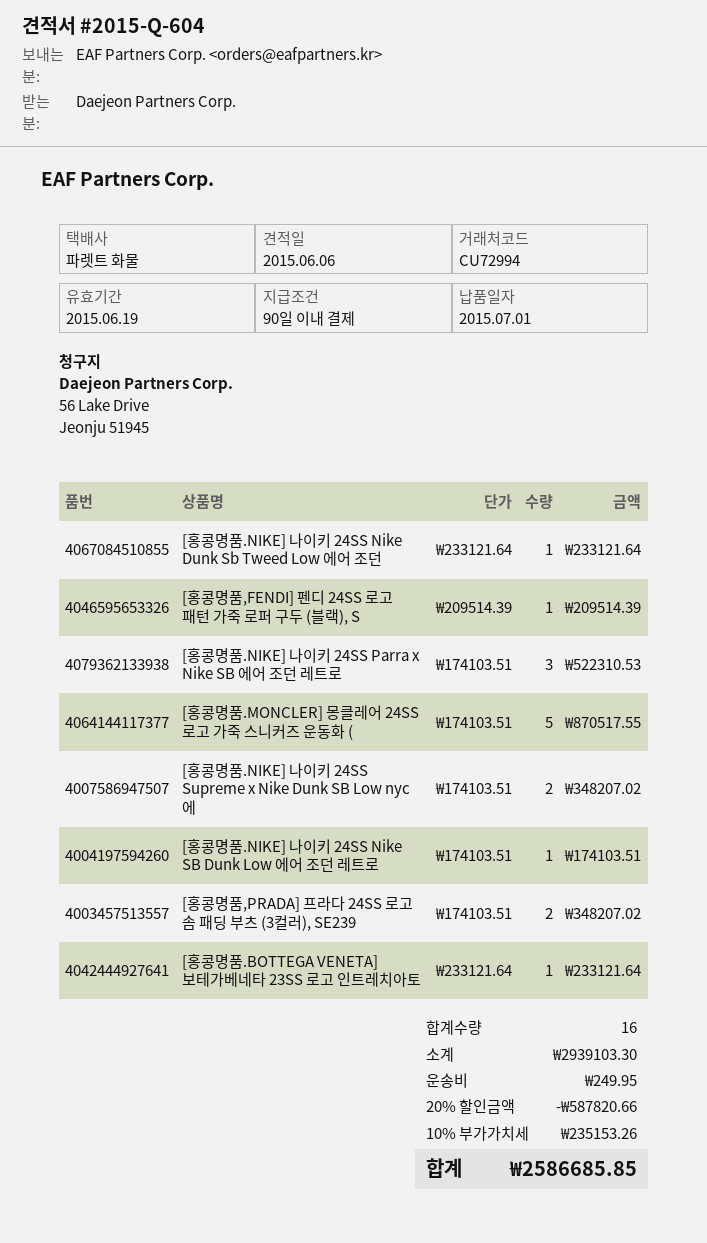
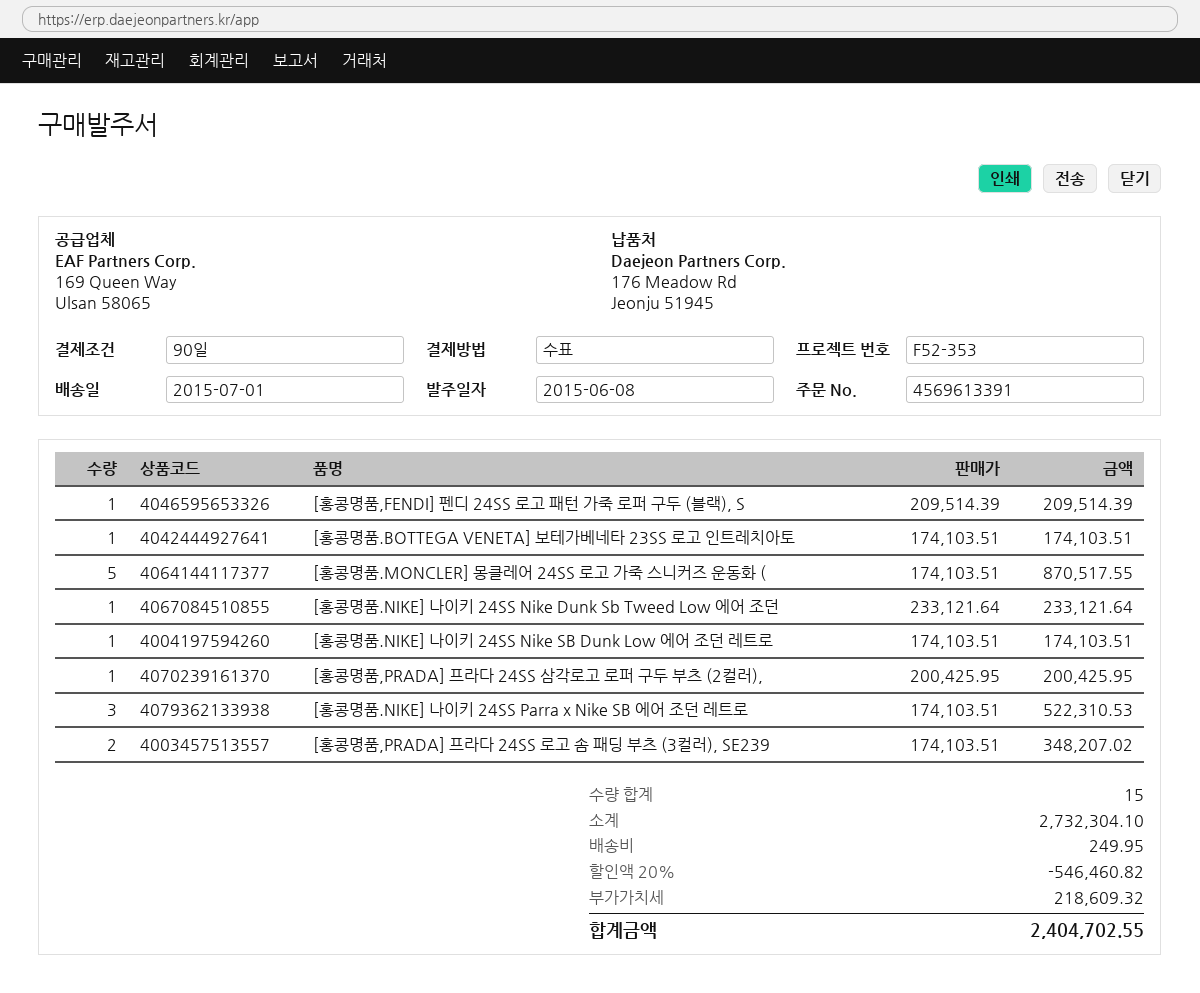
[홍콩명품.NIKE] 나이키 24SS Supreme x Nike Dunk SB Low nyc 에: 2 x 174103.51 = 348207.02 -> none
[홍콩명품.BOTTEGA VENETA] 보테가베네타 23SS 로고 인트레치아토: 1 x 233121.64 = 233121.64 -> 1 x 174103.51 = 174103.51
[홍콩명품,PRADA] 프라다 24SS 삼각로고 로퍼 구두 부츠 (2컬러),: none -> 1 x 200425.95 = 200425.95
total quantity: 16 -> 15
subtotal: 2939103.30 -> 2732304.10
discount: 20% = 587820.66 -> 20% = 546460.82
tax: 235153.26 -> 218609.32
total: 2586685.85 -> 2404702.55

